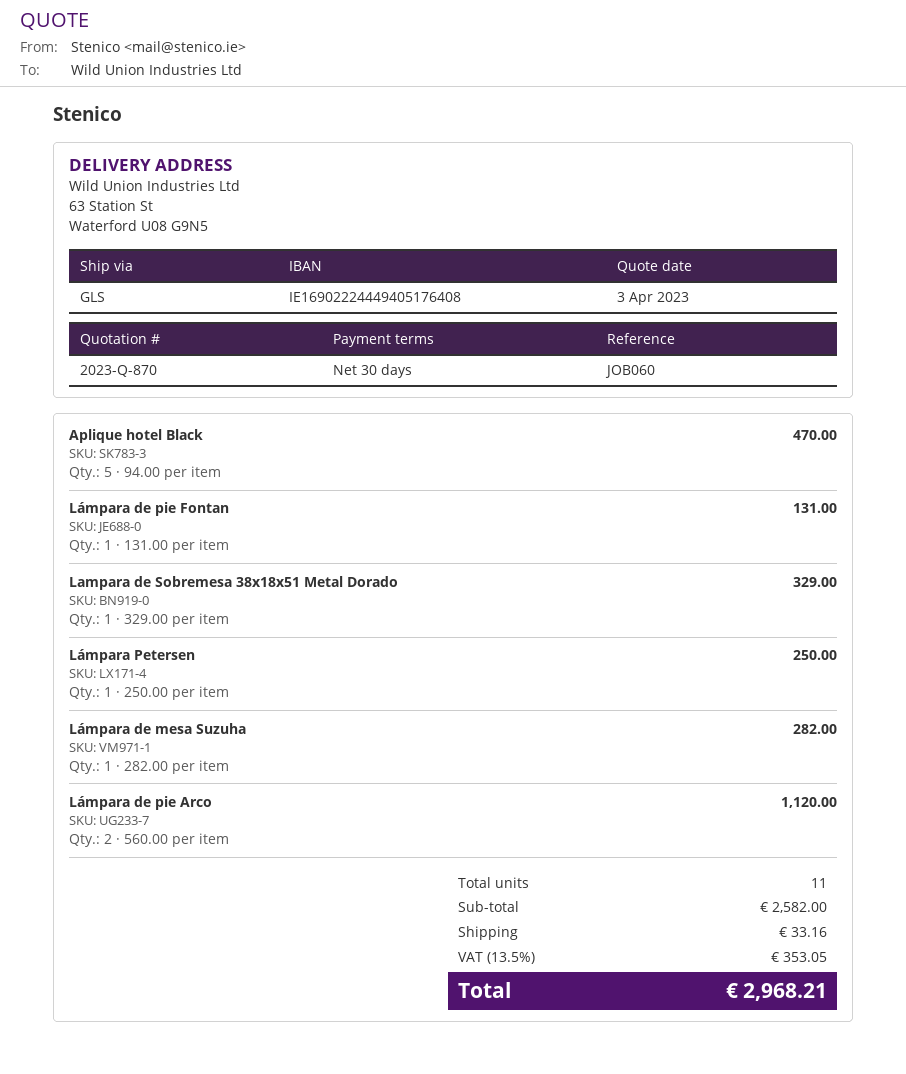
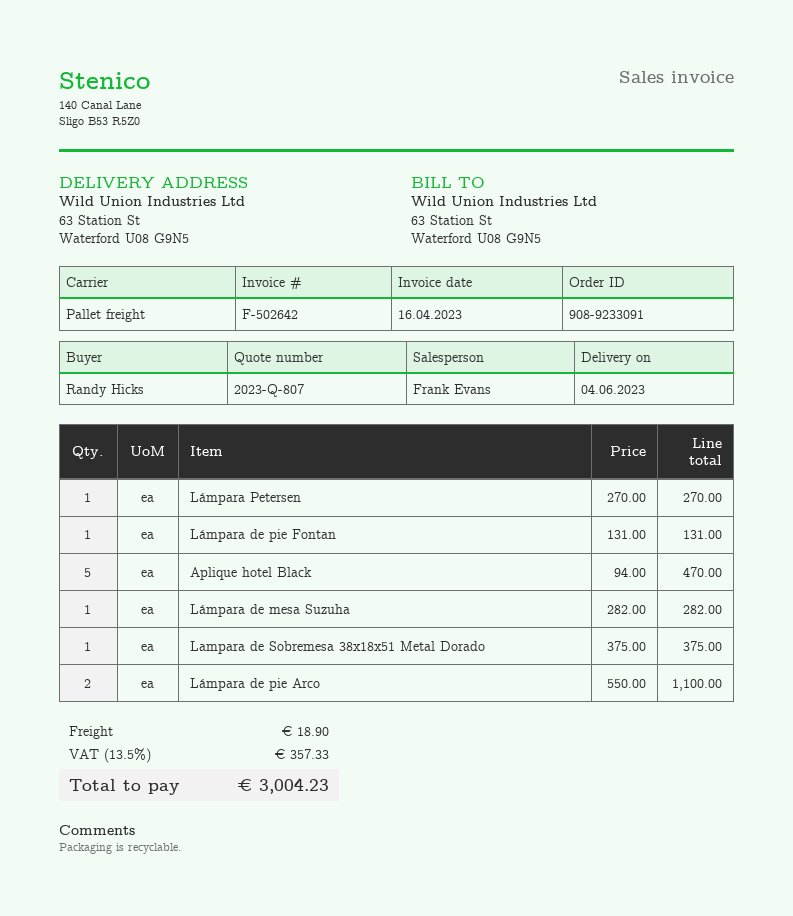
quote number: 2023-Q-870 -> 2023-Q-807
shipping method: GLS -> pallet freight
Lampara de Sobremesa 38x18x51 Metal Dorado: 1 x 329.00 = 329.00 -> 1 x 375.00 = 375.00
Lámpara Petersen: 1 x 250.00 = 250.00 -> 1 x 270.00 = 270.00
Lámpara de pie Arco: 2 x 560.00 = 1120.00 -> 2 x 550.00 = 1100.00
shipping: 33.16 -> 18.90
tax: 13.5% = 353.05 -> 13.5% = 357.33
total: 2968.21 -> 3004.23

